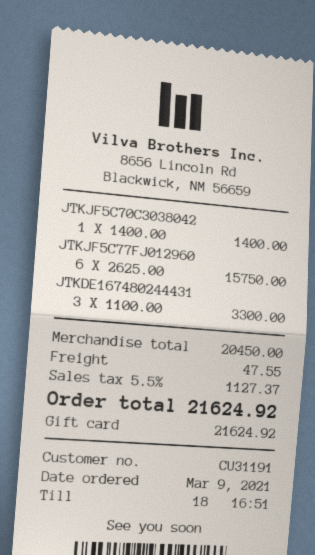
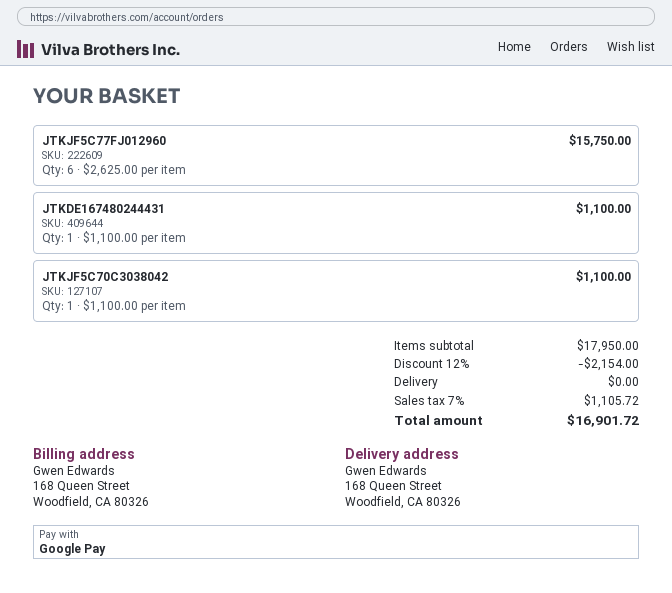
payment method: gift card -> Google Pay
JTKJF5C70C3038042: 1 x 1400.00 = 1400.00 -> 1 x 1100.00 = 1100.00
JTKDE167480244431: 3 x 1100.00 = 3300.00 -> 1 x 1100.00 = 1100.00
subtotal: 20450.00 -> 17950.00
discount: none -> 12% = 2154.00
shipping: 47.55 -> 0.00
tax: 5.5% = 1127.37 -> 7% = 1105.72
total: 21624.92 -> 16901.72

